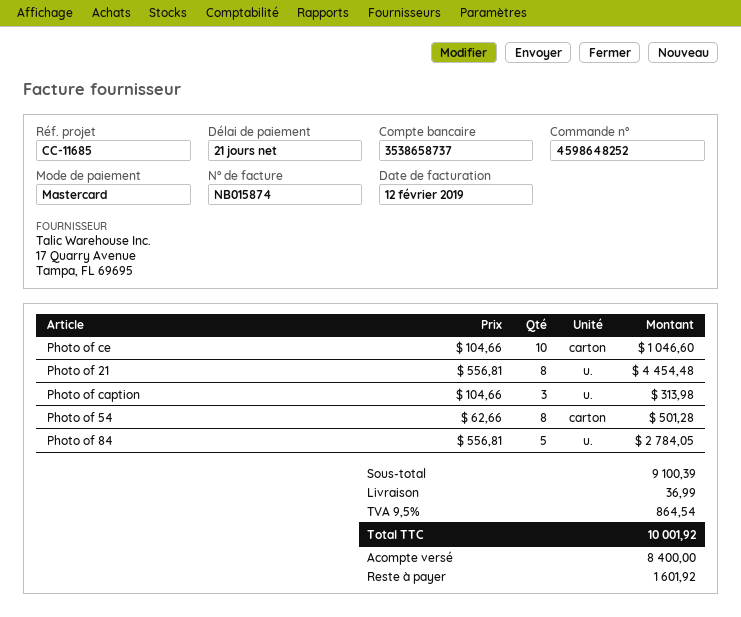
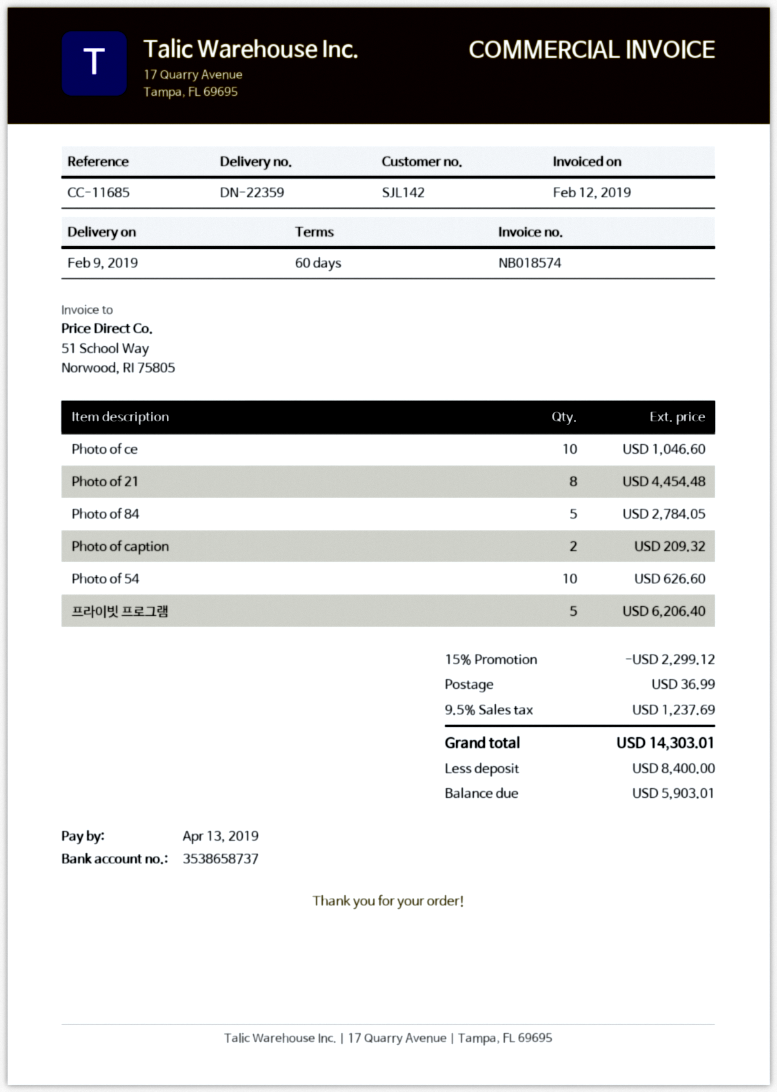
invoice number: NB015874 -> NB018574
payment terms: 21 days -> 60 days
Photo of caption: 3 for 313.98 -> 2 for 209.32
Photo of 54: 8 for 501.28 -> 10 for 626.60
프라이빗 프로그램: none -> 5 for 6206.40
discount: none -> 15% = 2299.12
tax: 9.5% = 864.54 -> 9.5% = 1237.69
total: 10001.92 -> 14303.01
balance: 1601.92 -> 5903.01

